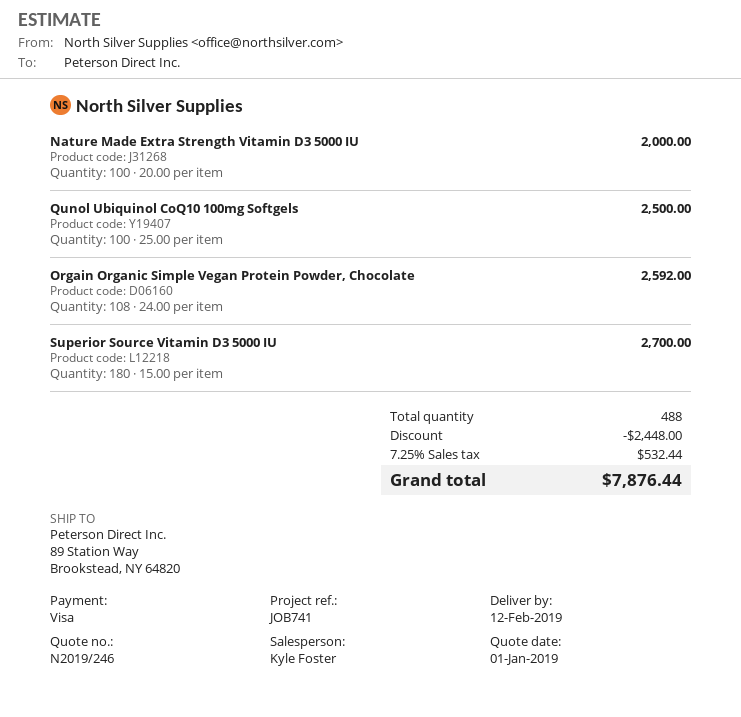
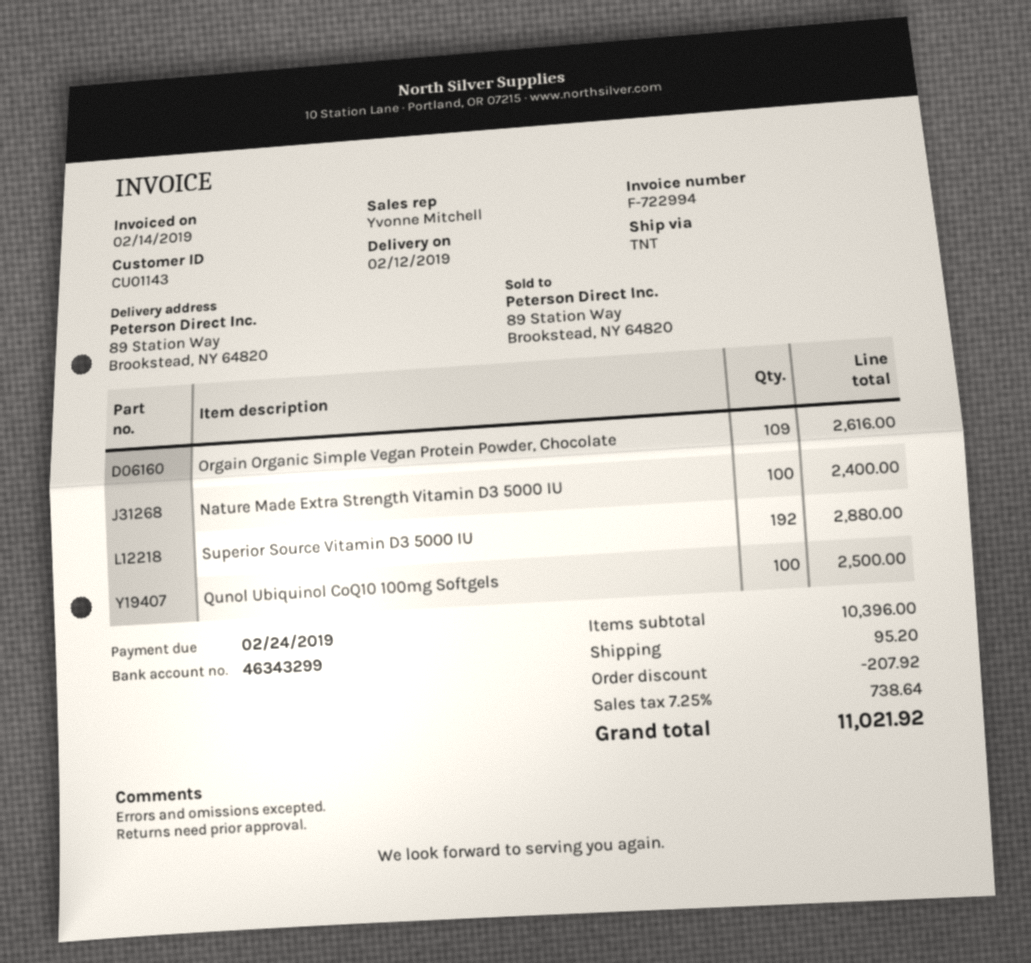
sales rep: Kyle Foster -> Yvonne Mitchell
Nature Made Extra Strength Vitamin D3 5000 IU: 100 for 2000.00 -> 100 for 2400.00
Orgain Organic Simple Vegan Protein Powder, Chocolate: 108 for 2592.00 -> 109 for 2616.00
Superior Source Vitamin D3 5000 IU: 180 for 2700.00 -> 192 for 2880.00
discount: 2448.00 -> 207.92
shipping: none -> 95.20
tax: 7.25% = 532.44 -> 7.25% = 738.64
total: 7876.44 -> 11021.92

